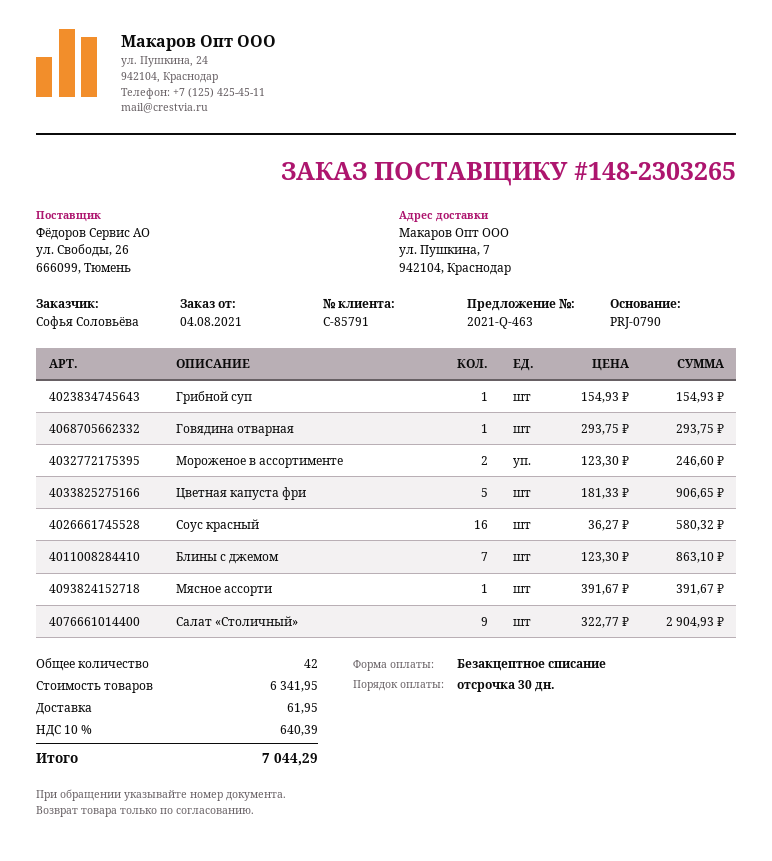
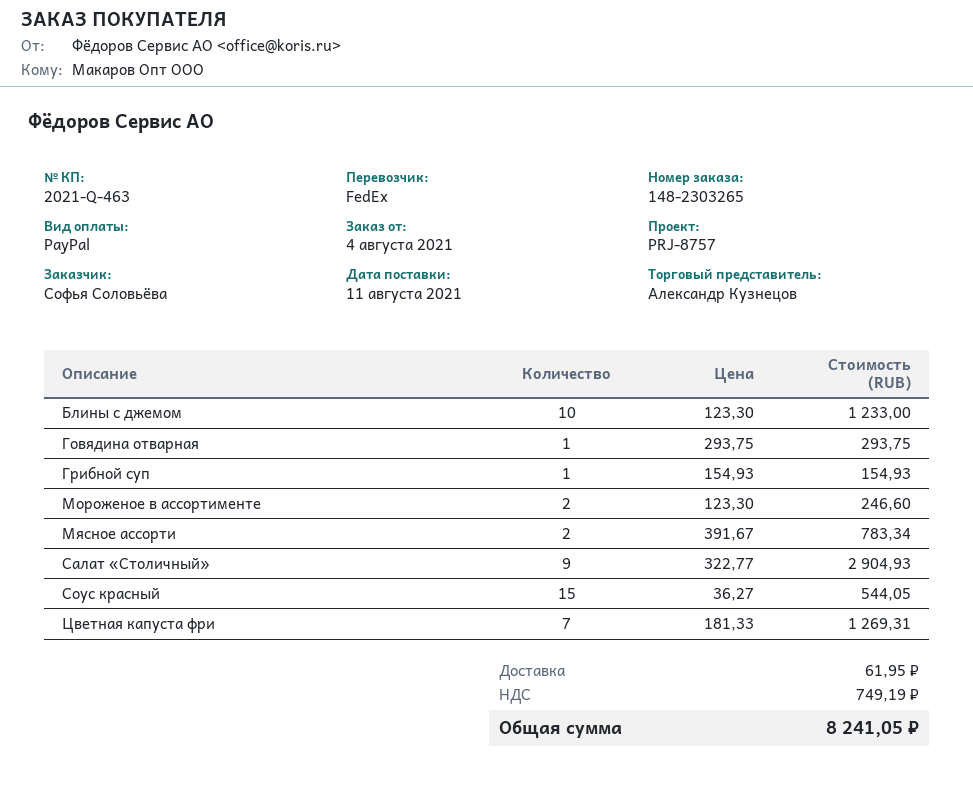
reference: PRJ-0790 -> PRJ-8757
payment method: direct debit -> PayPal
Цветная капуста фри: 5 x 181.33 = 906.65 -> 7 x 181.33 = 1269.31
Соус красный: 16 x 36.27 = 580.32 -> 15 x 36.27 = 544.05
Блины с джемом: 7 x 123.30 = 863.10 -> 10 x 123.30 = 1233.00
Мясное ассорти: 1 x 391.67 = 391.67 -> 2 x 391.67 = 783.34
tax: 640.39 -> 749.19
total: 7044.29 -> 8241.05

